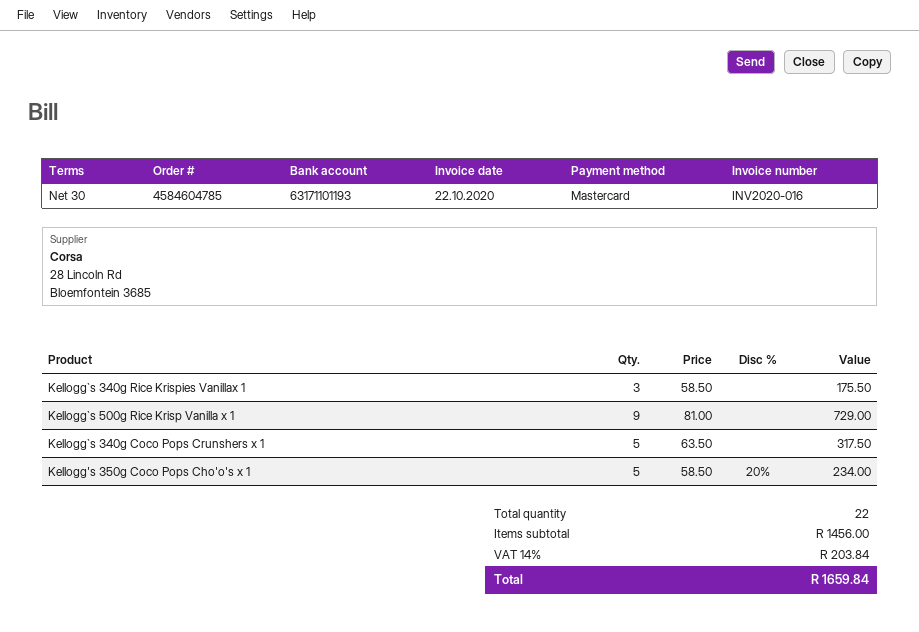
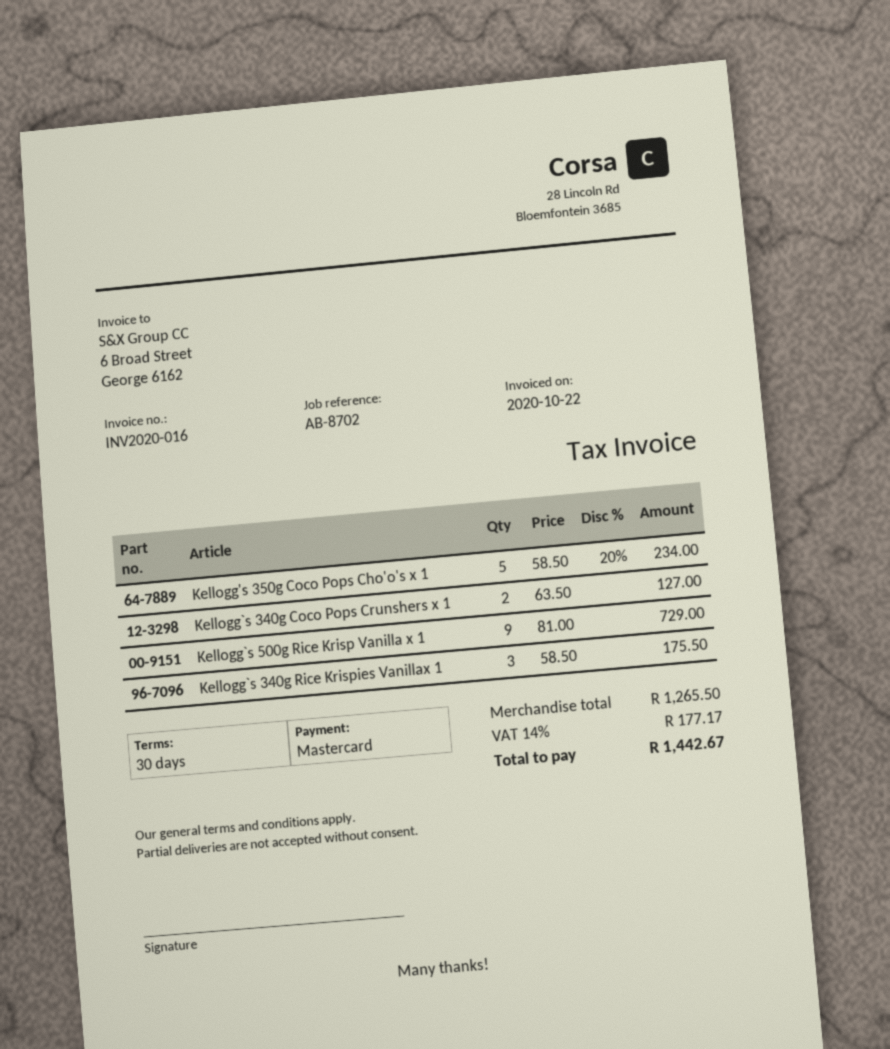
Kellogg`s 340g Coco Pops Crunshers x 1: 5 x 63.50 = 317.50 -> 2 x 63.50 = 127.00
subtotal: 1456.00 -> 1265.50
tax: 14% = 203.84 -> 14% = 177.17
total: 1659.84 -> 1442.67

